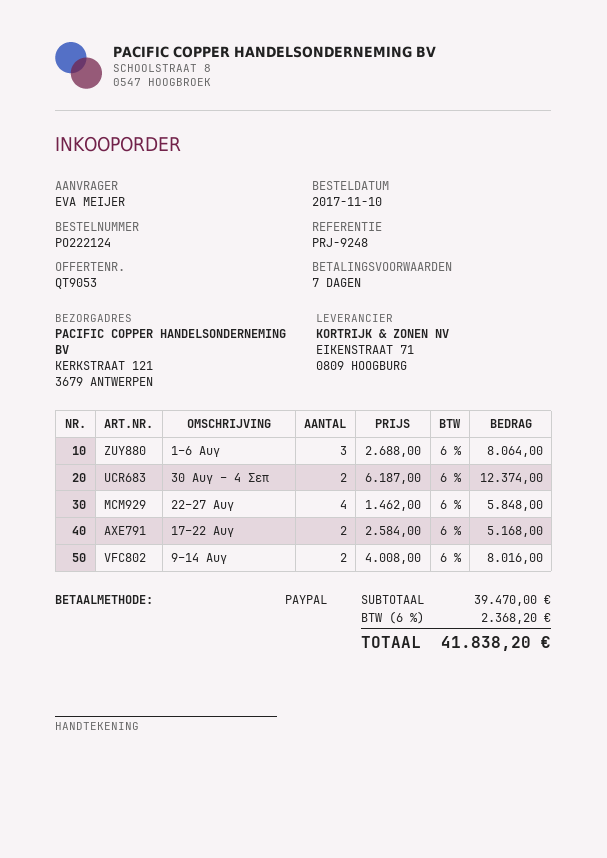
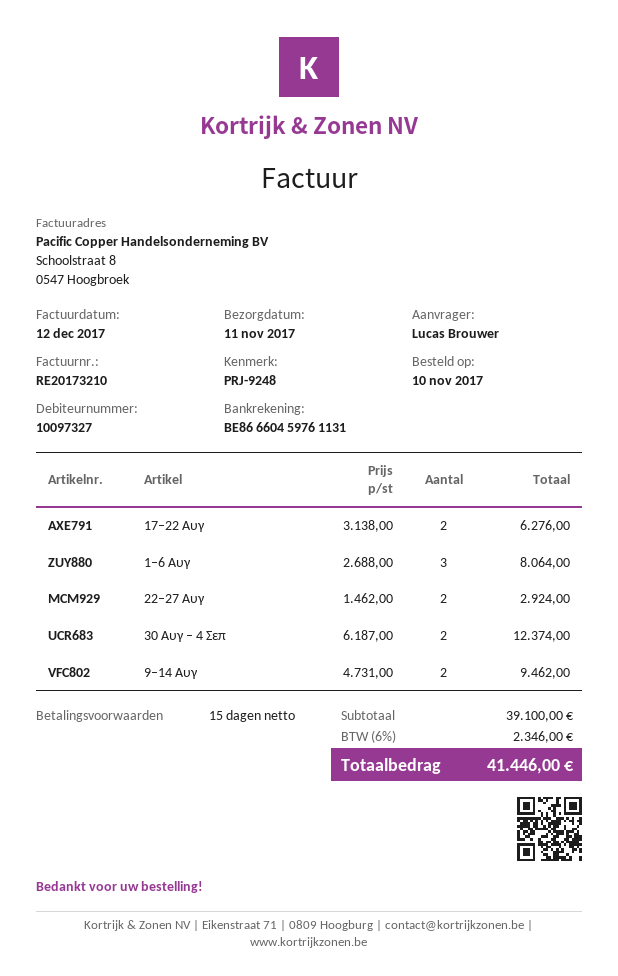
payment terms: 7 days -> 15 days
ordered by: EVA MEIJER -> Lucas Brouwer
22–27 Αυγ: 4 x 1462.00 = 5848.00 -> 2 x 1462.00 = 2924.00
17–22 Αυγ: 2 x 2584.00 = 5168.00 -> 2 x 3138.00 = 6276.00
9–14 Αυγ: 2 x 4008.00 = 8016.00 -> 2 x 4731.00 = 9462.00
subtotal: 39470.00 -> 39100.00
tax: 6% = 2368.20 -> 6% = 2346.00
total: 41838.20 -> 41446.00

